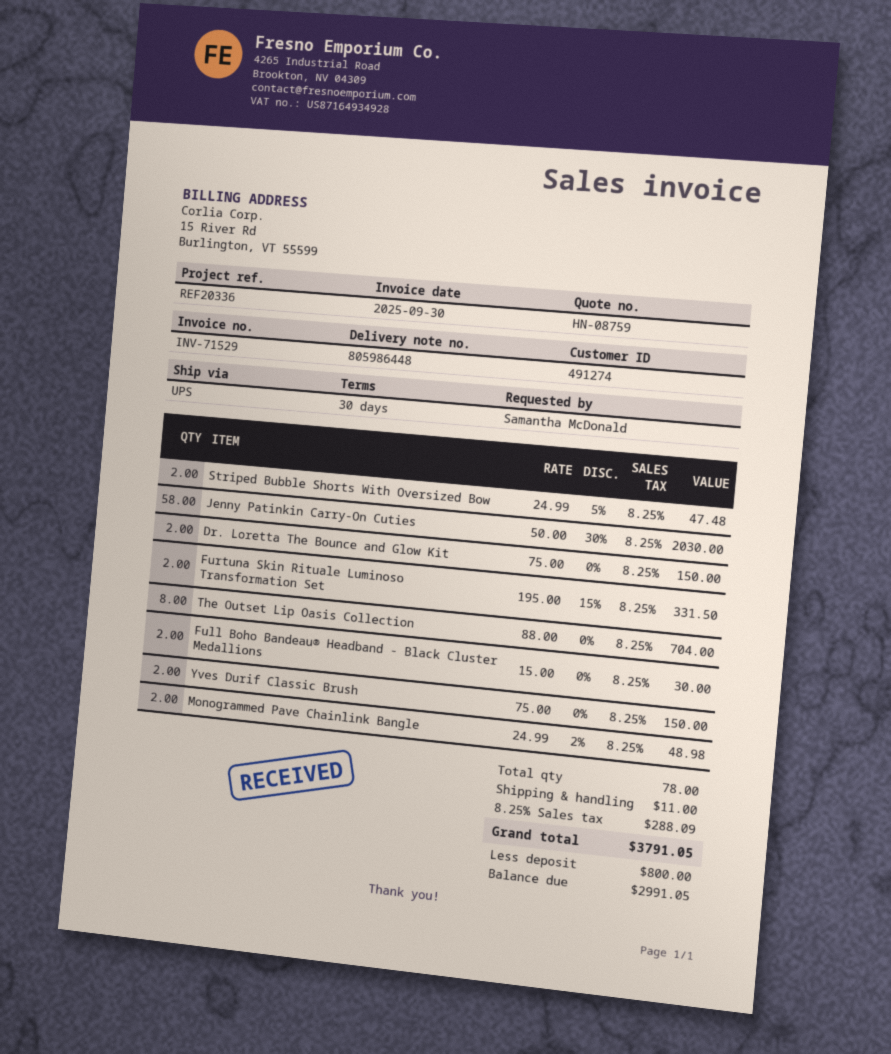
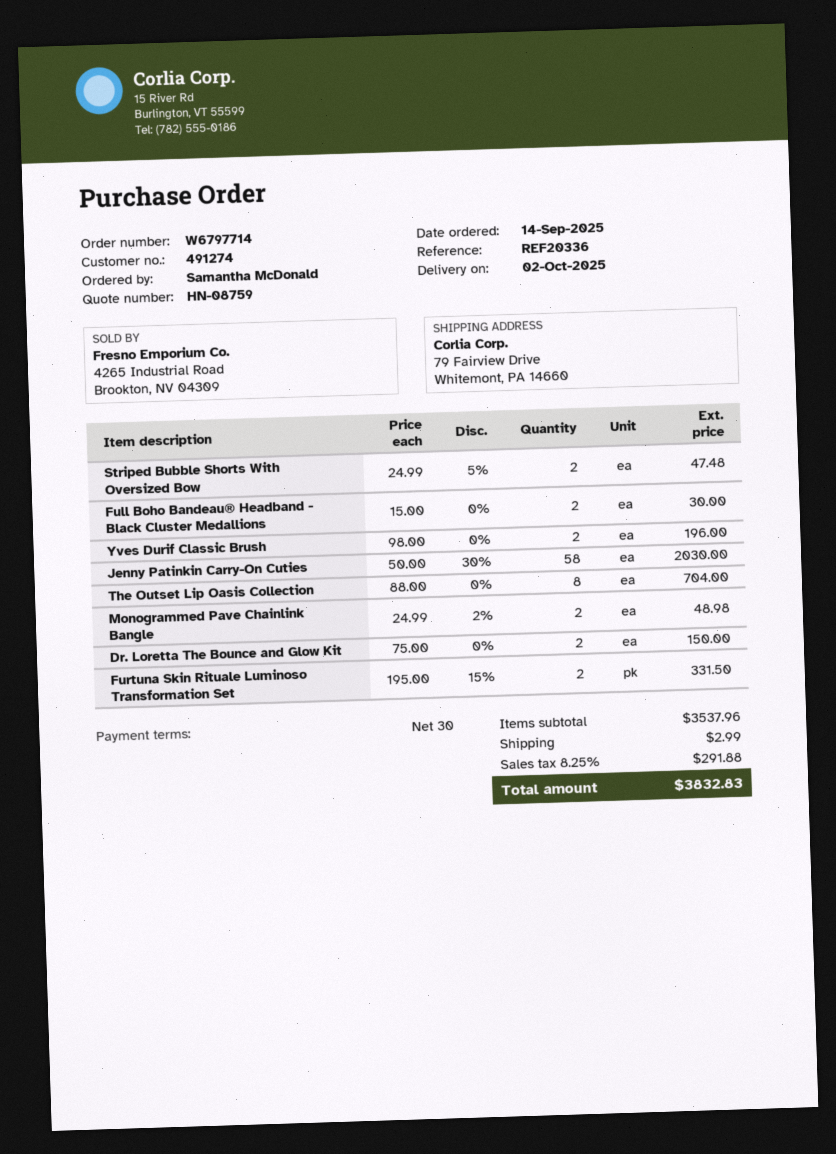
Yves Durif Classic Brush: 2 x 75.00 = 150.00 -> 2 x 98.00 = 196.00
shipping: 11.00 -> 2.99
tax: 8.25% = 288.09 -> 8.25% = 291.88
total: 3791.05 -> 3832.83

